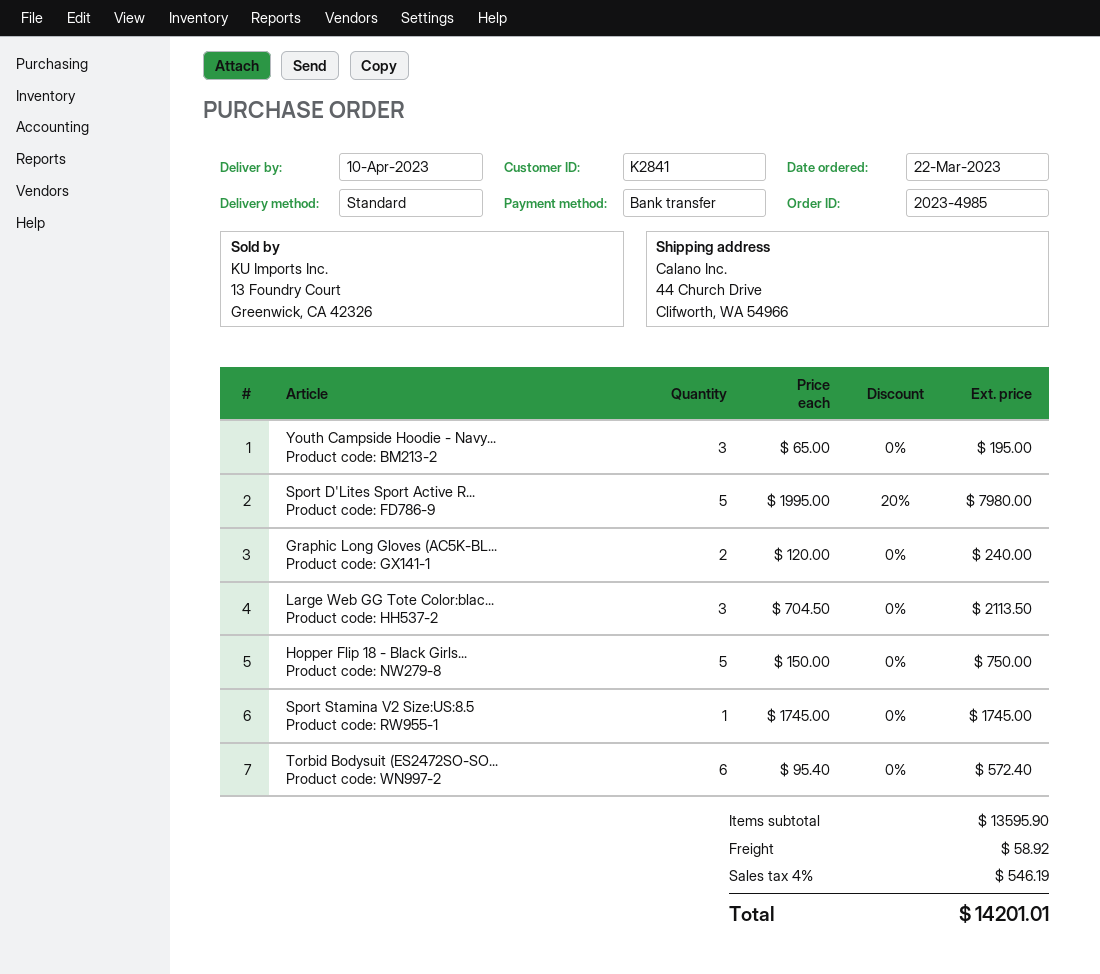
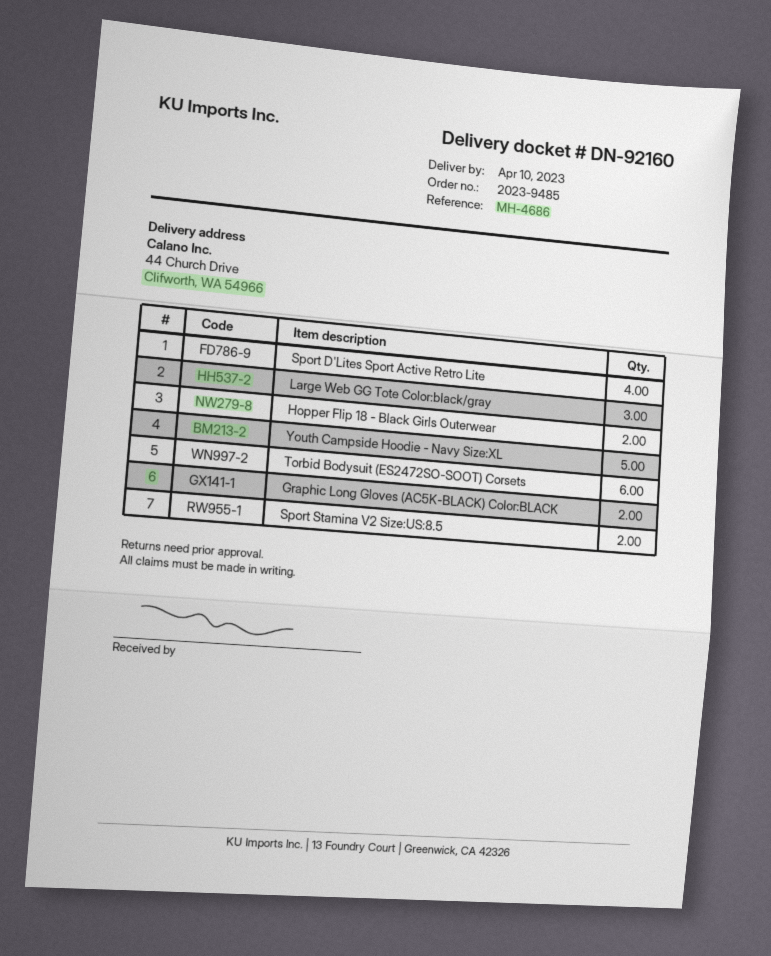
order number: 2023-4985 -> 2023-9485
Youth Campside Hoodie - Navy...: 3 -> 5
Sport D'Lites Sport Active R...: 5 -> 4
Hopper Flip 18 - Black Girls...: 5 -> 2
Sport Stamina V2 Size:US:8.5: 1 -> 2

